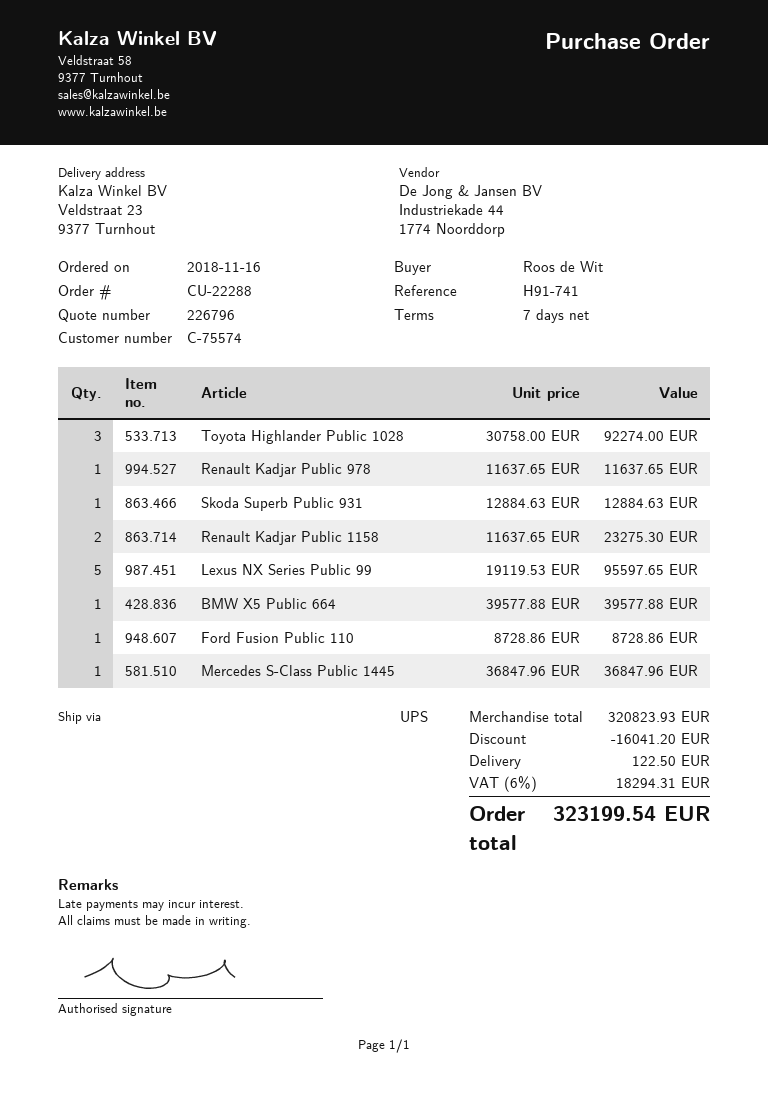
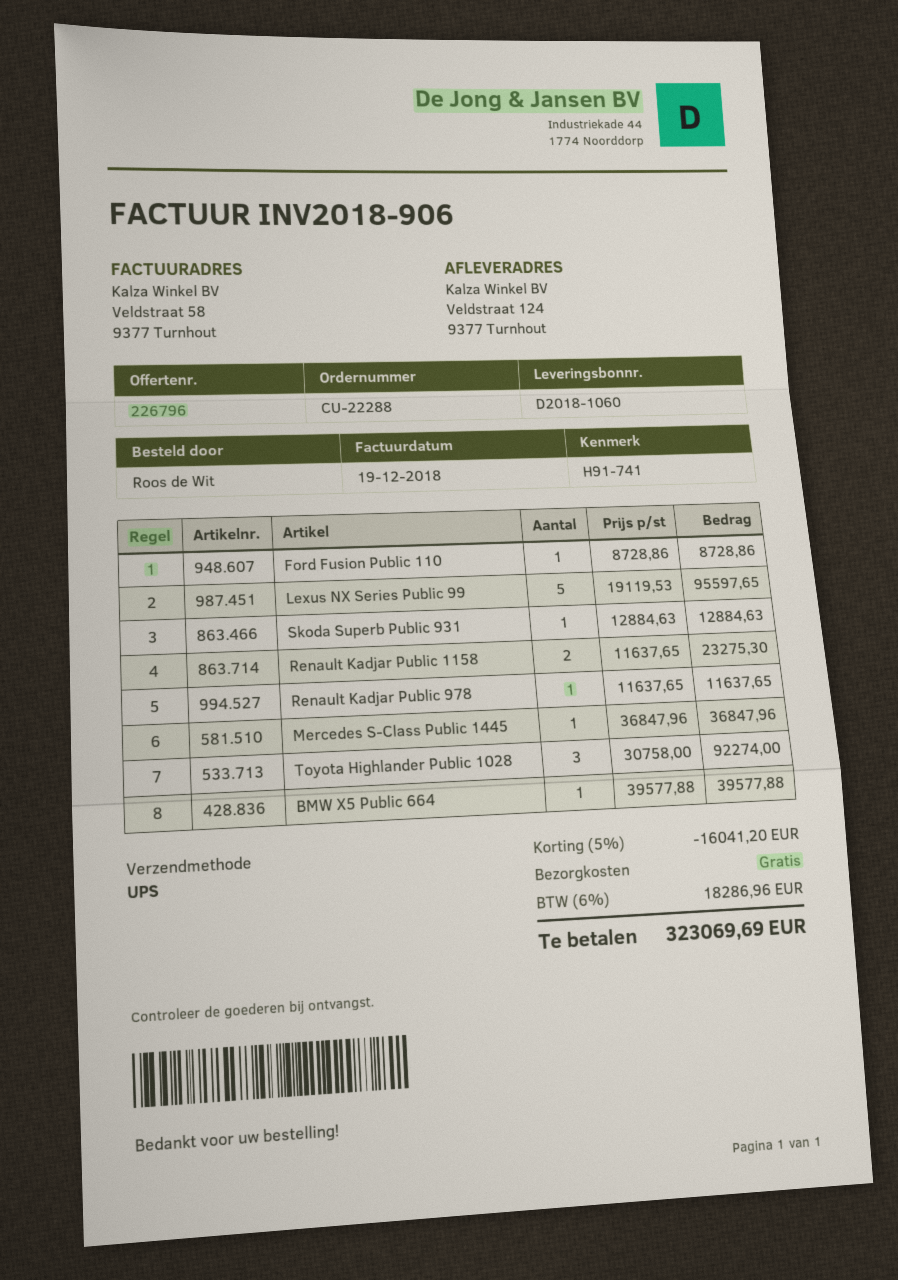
ship to: Veldstraat 23, 9377 Turnhout -> Veldstraat 124, 9377 Turnhout
shipping: 122.50 -> 0.00
tax: 6% = 18294.31 -> 6% = 18286.96
total: 323199.54 -> 323069.69

